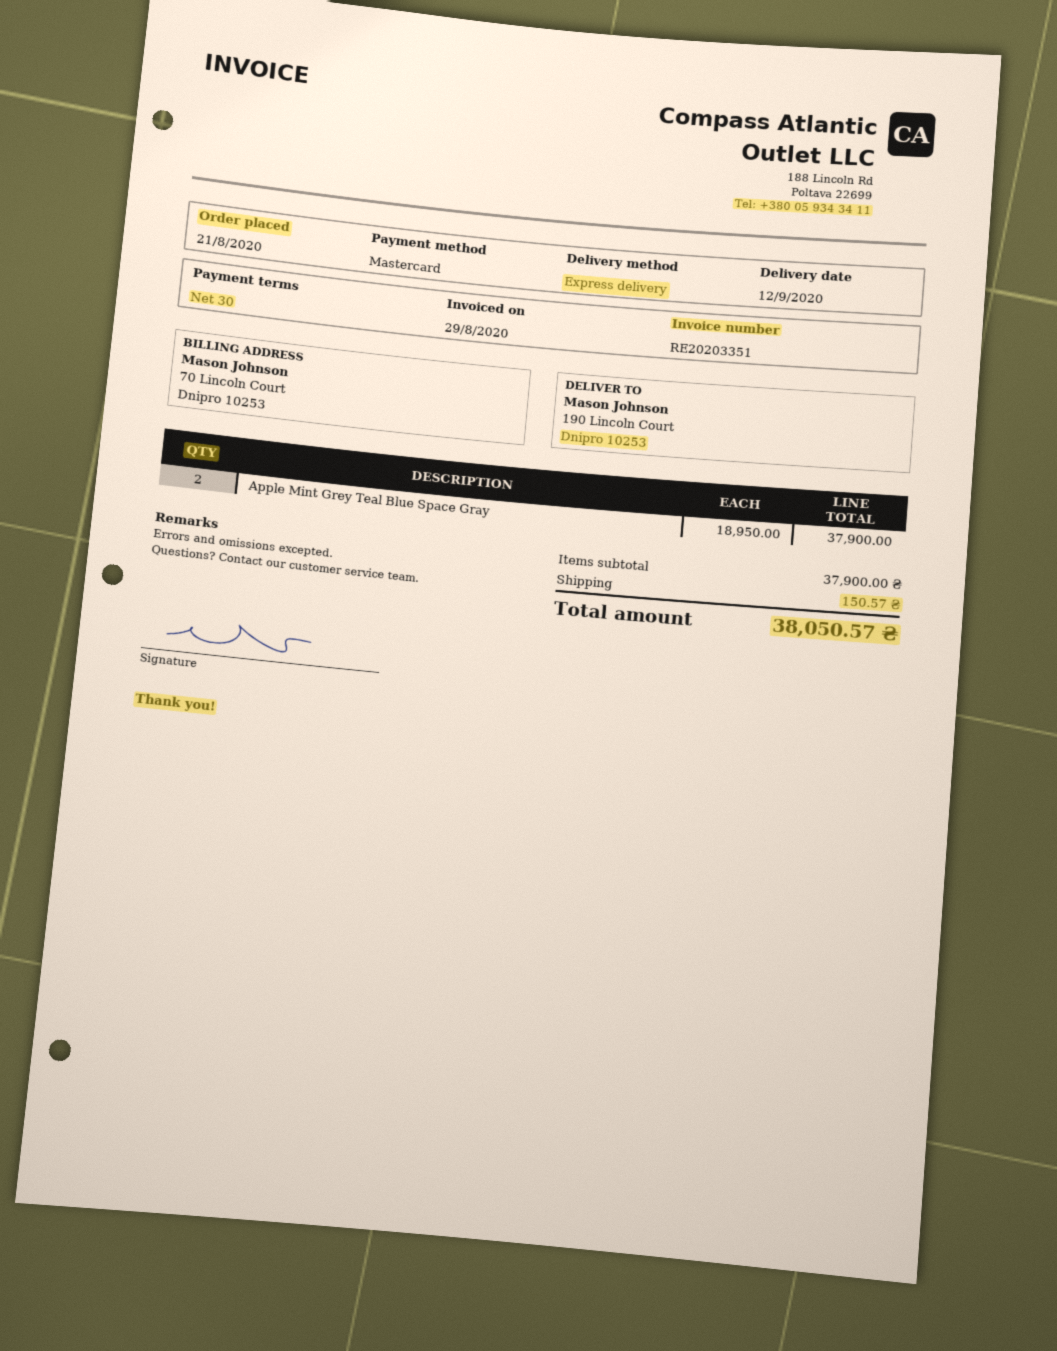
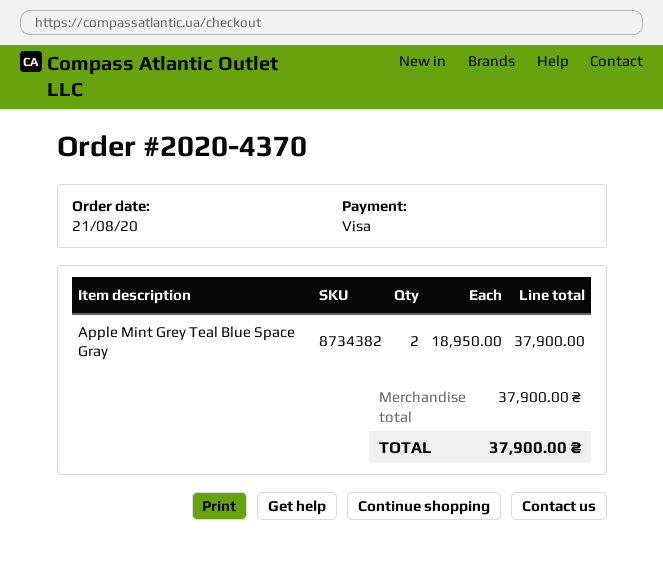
payment method: Mastercard -> Visa
shipping: 150.57 -> none
total: 38050.57 -> 37900.00

